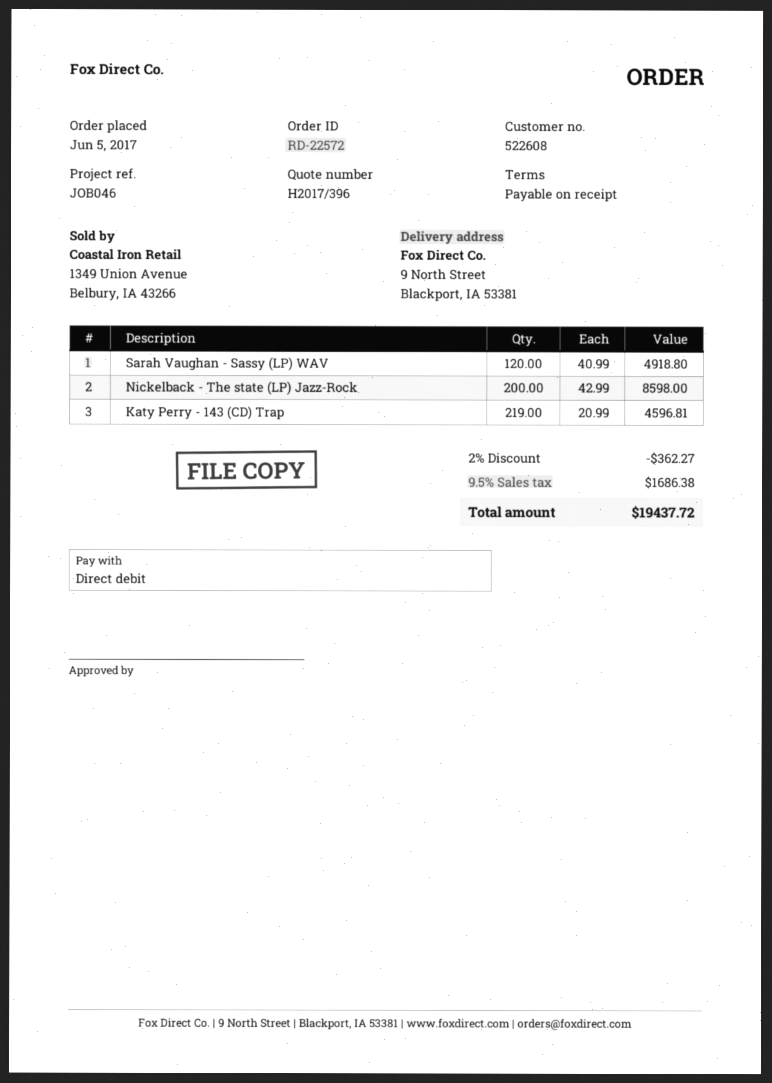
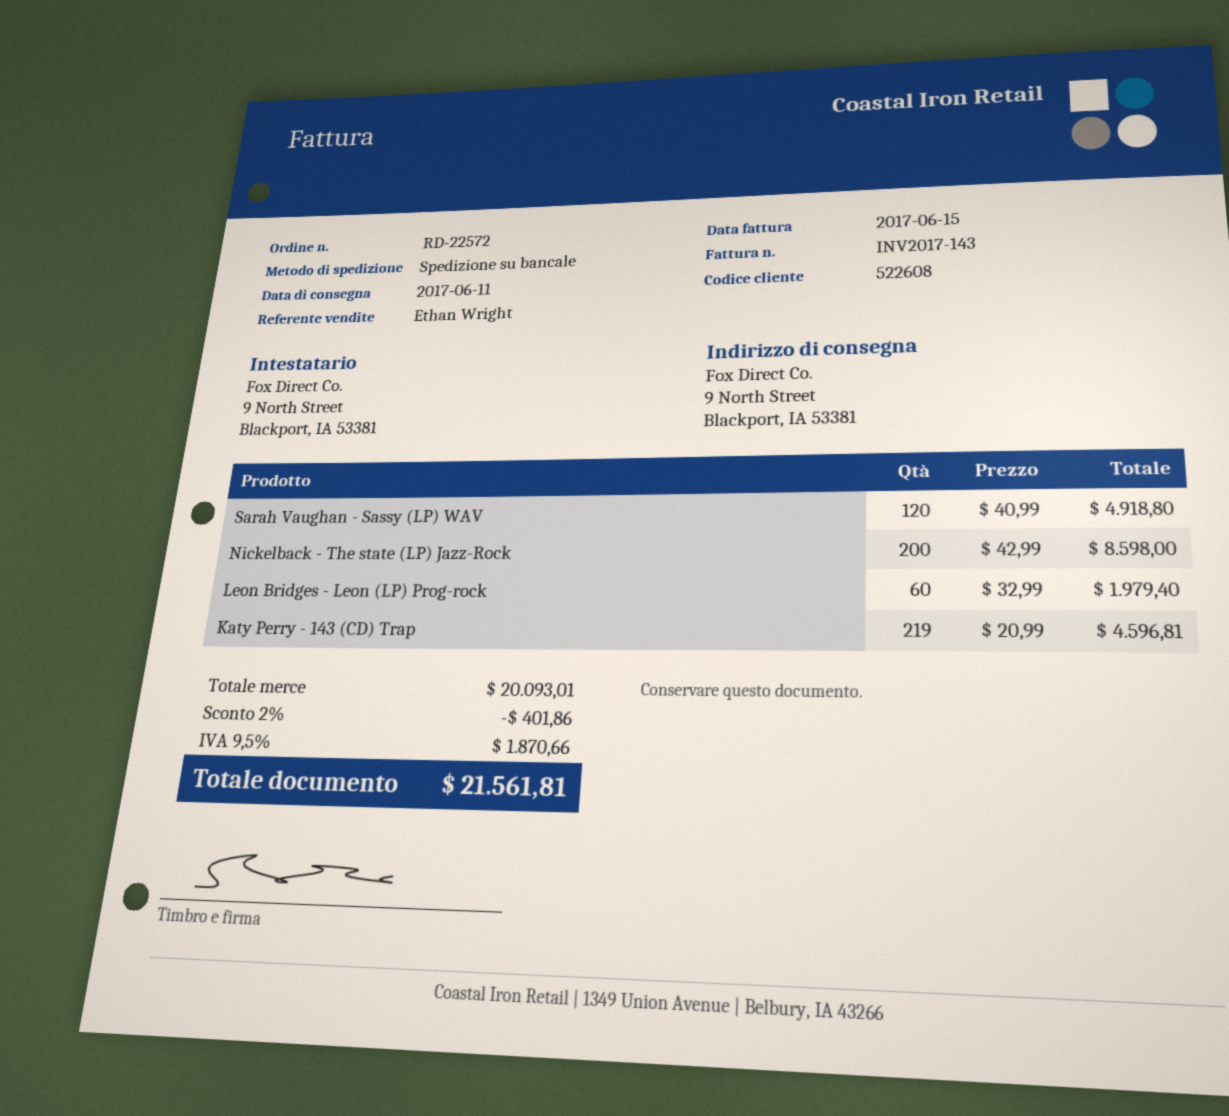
Leon Bridges - Leon (LP) Prog-rock: none -> 60 x 32.99 = 1979.40
discount: 2% = 362.27 -> 2% = 401.86
tax: 9.5% = 1686.38 -> 9.5% = 1870.66
total: 19437.72 -> 21561.81

